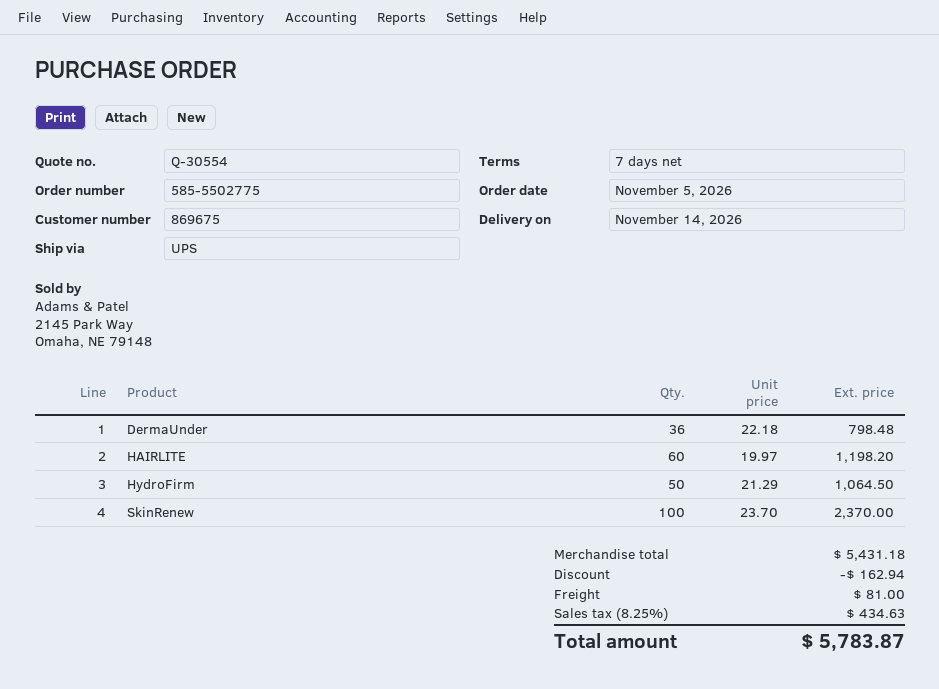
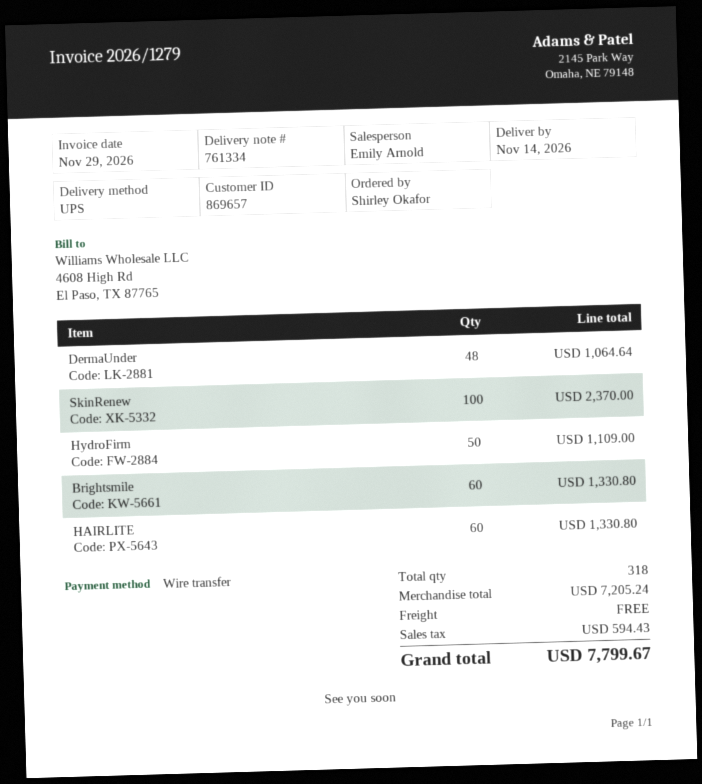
customer number: 869675 -> 869657
DermaUnder: 36 for 798.48 -> 48 for 1064.64
HAIRLITE: 60 for 1198.20 -> 60 for 1330.80
HydroFirm: 50 for 1064.50 -> 50 for 1109.00
Brightsmile: none -> 60 for 1330.80
subtotal: 5431.18 -> 7205.24
discount: 162.94 -> none
shipping: 81.00 -> 0.00
tax: 434.63 -> 594.43
total: 5783.87 -> 7799.67

